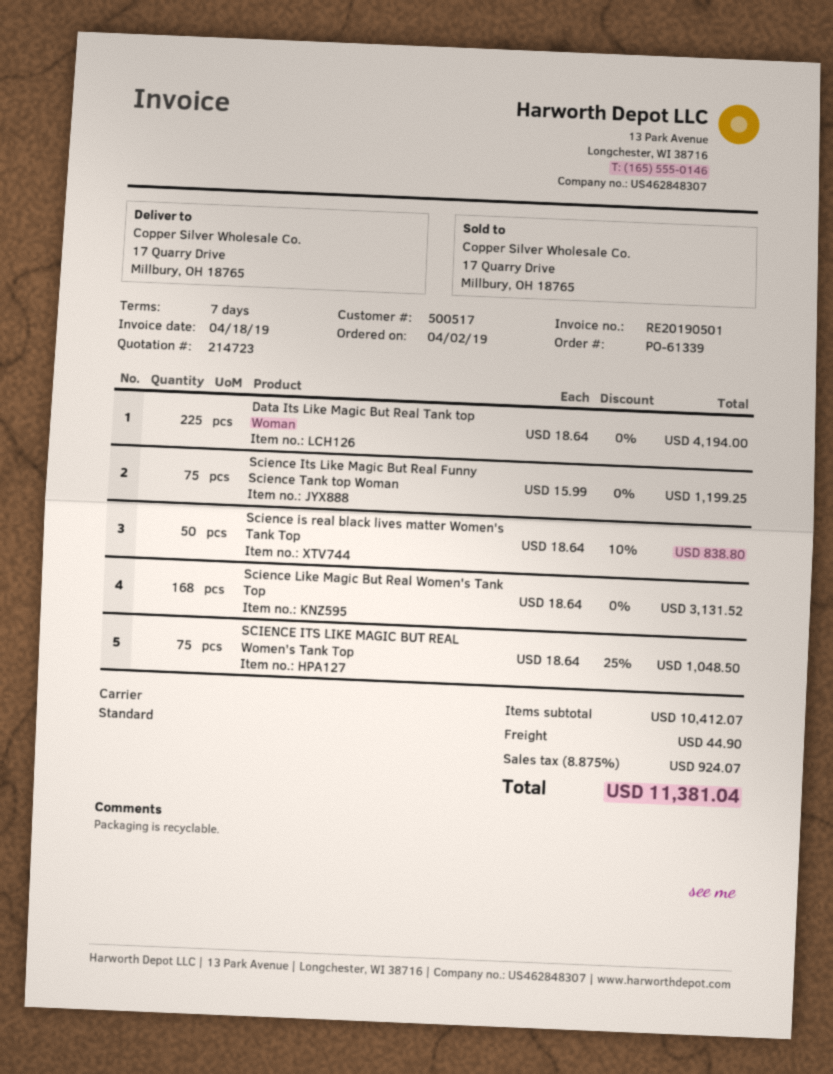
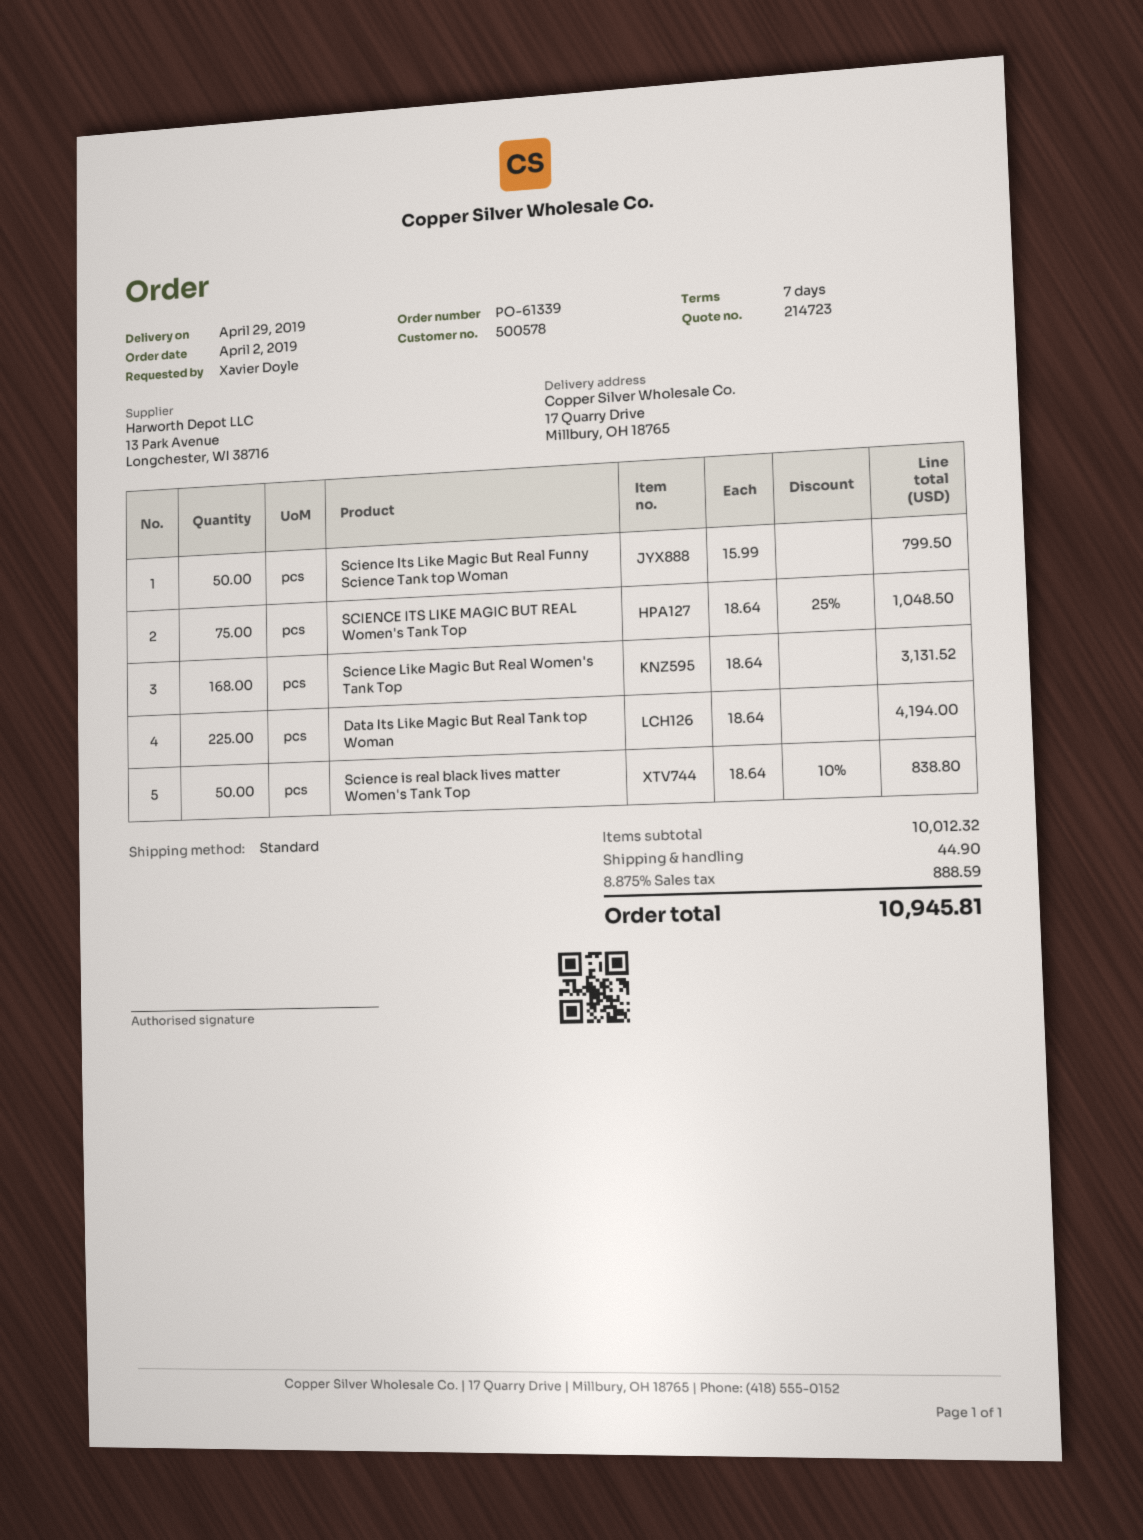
customer number: 500517 -> 500578
Science Its Like Magic But Real Funny Science Tank top Woman: 75 x 15.99 = 1199.25 -> 50 x 15.99 = 799.50
subtotal: 10412.07 -> 10012.32
tax: 8.875% = 924.07 -> 8.875% = 888.59
total: 11381.04 -> 10945.81

